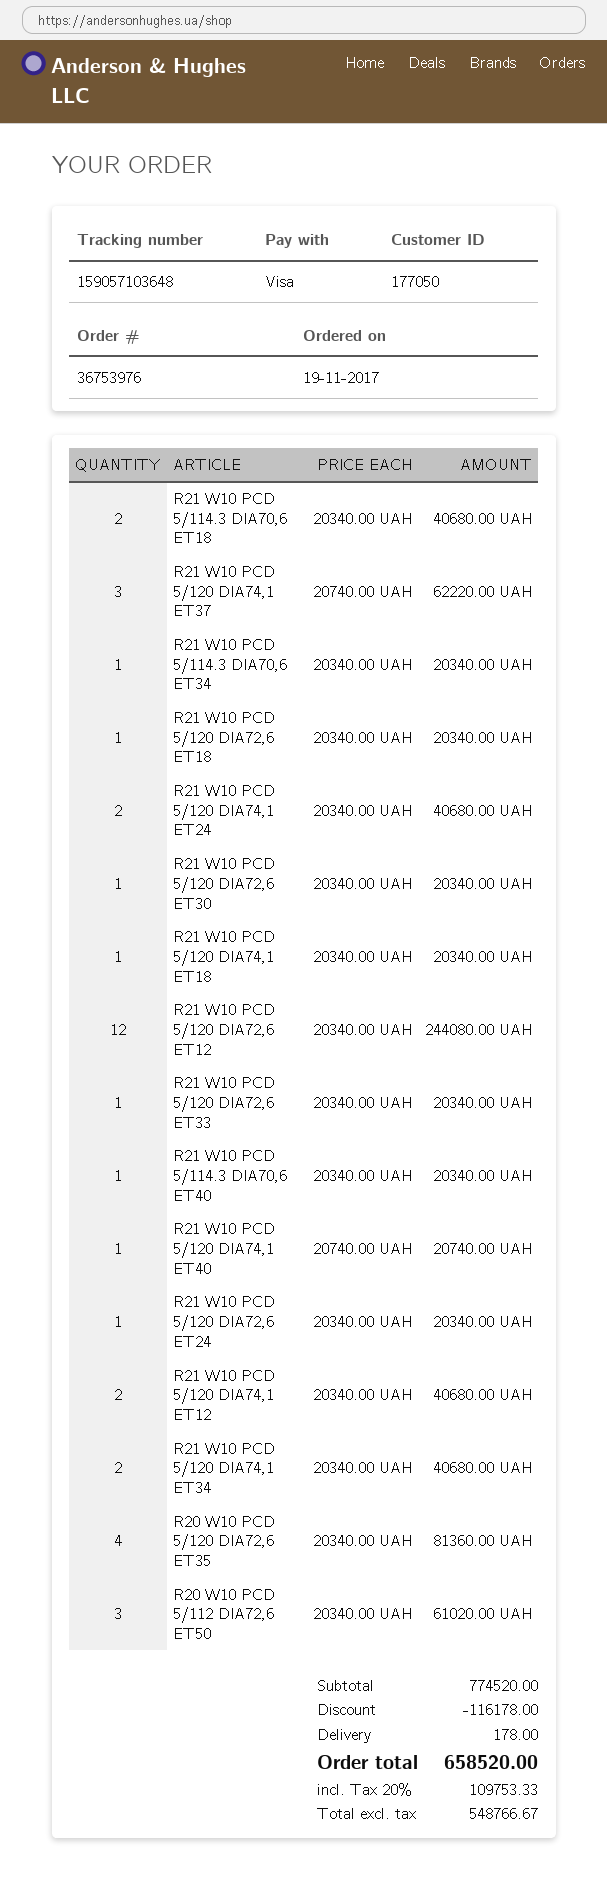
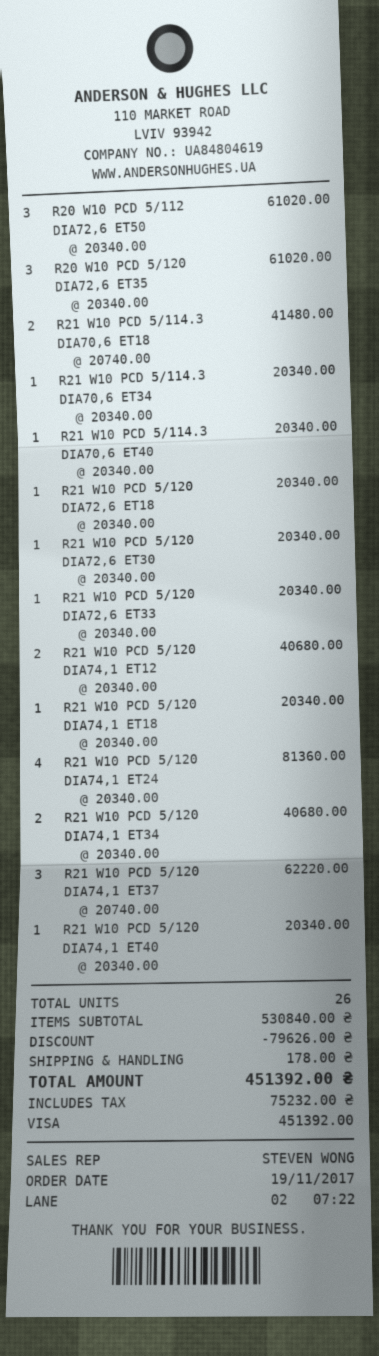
R21 W10 PCD 5/114.3 DIA70,6 ET18: 2 x 20340.00 = 40680.00 -> 2 x 20740.00 = 41480.00
R21 W10 PCD 5/120 DIA74,1 ET24: 2 x 20340.00 = 40680.00 -> 4 x 20340.00 = 81360.00
R21 W10 PCD 5/120 DIA72,6 ET12: 12 x 20340.00 = 244080.00 -> none
R21 W10 PCD 5/120 DIA74,1 ET40: 1 x 20740.00 = 20740.00 -> 1 x 20340.00 = 20340.00
R21 W10 PCD 5/120 DIA72,6 ET24: 1 x 20340.00 = 20340.00 -> none
R20 W10 PCD 5/120 DIA72,6 ET35: 4 x 20340.00 = 81360.00 -> 3 x 20340.00 = 61020.00
subtotal: 774520.00 -> 530840.00
discount: 116178.00 -> 79626.00
tax: 109753.33 -> 75232.00
total: 658520.00 -> 451392.00

